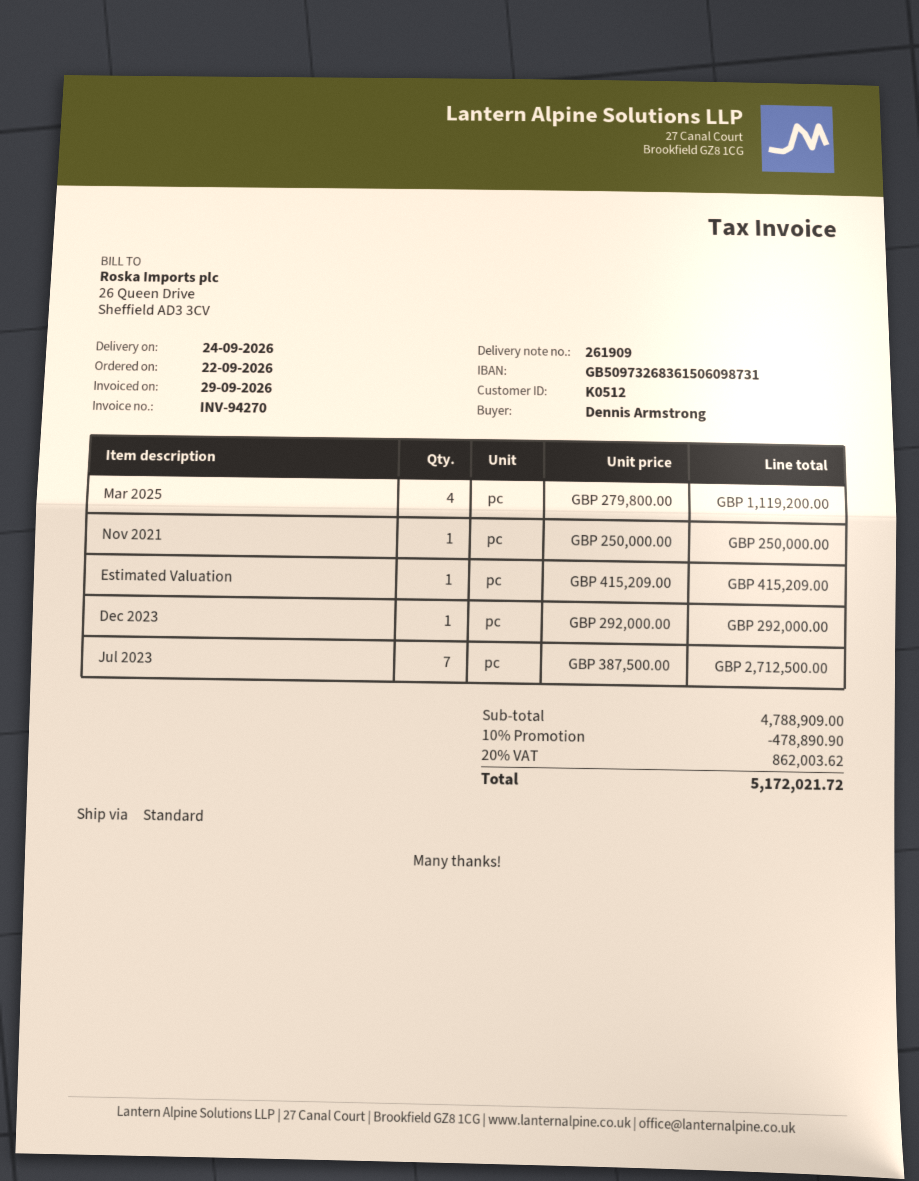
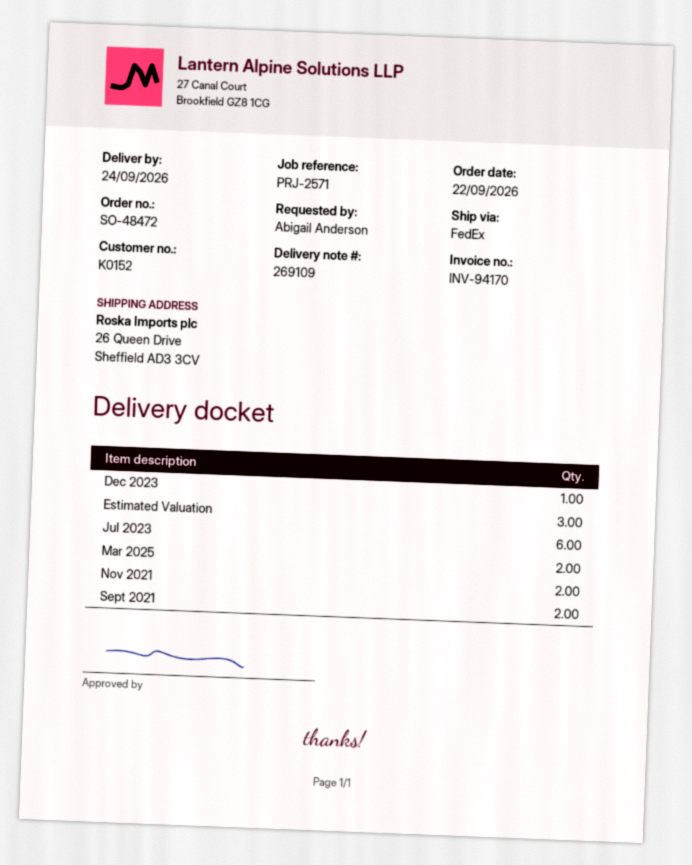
delivery note number: 261909 -> 269109
invoice number: INV-94270 -> INV-94170
customer number: K0512 -> K0152
ordered by: Dennis Armstrong -> Abigail Anderson
shipping method: standard -> FedEx
Mar 2025: 4 -> 2
Nov 2021: 1 -> 2
Estimated Valuation: 1 -> 3
Jul 2023: 7 -> 6
Sept 2021: none -> 2

